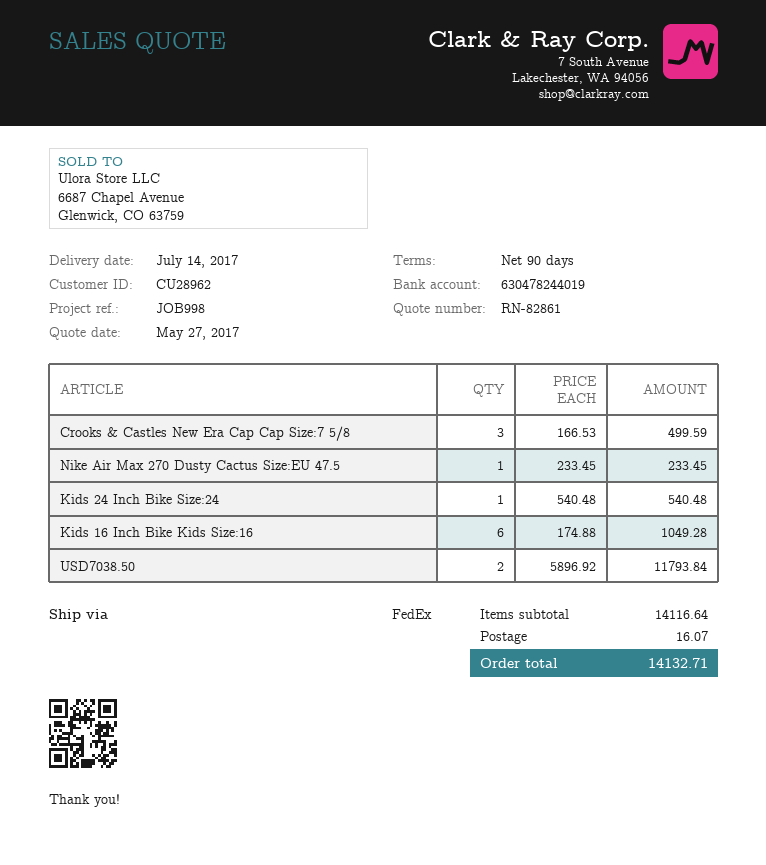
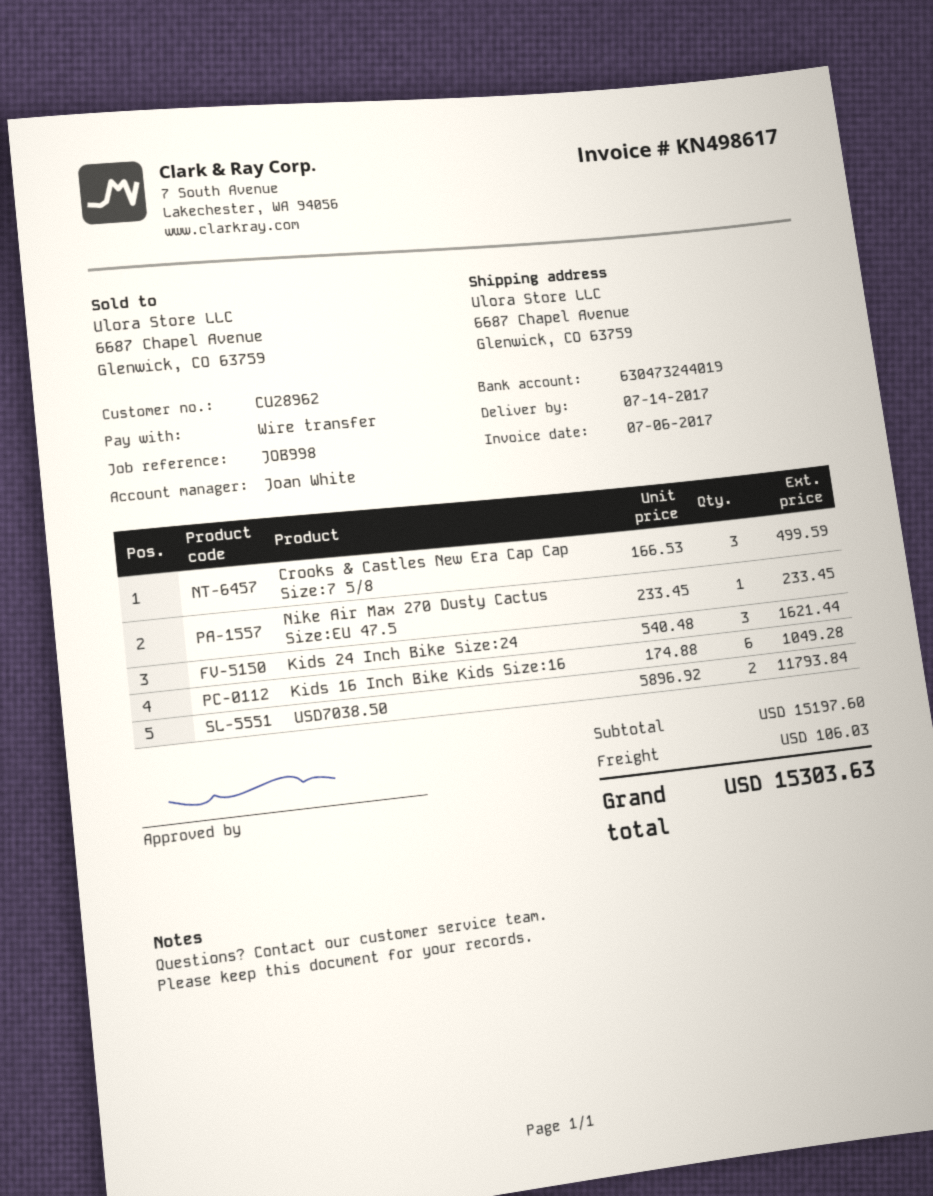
bank account: 630478244019 -> 630473244019
Kids 24 Inch Bike Size:24: 1 x 540.48 = 540.48 -> 3 x 540.48 = 1621.44
subtotal: 14116.64 -> 15197.60
shipping: 16.07 -> 106.03
total: 14132.71 -> 15303.63

